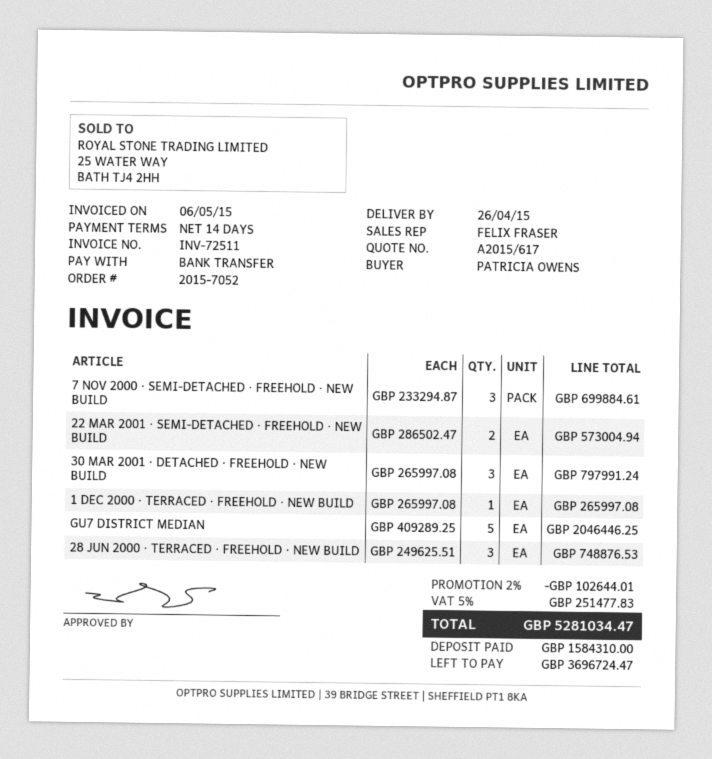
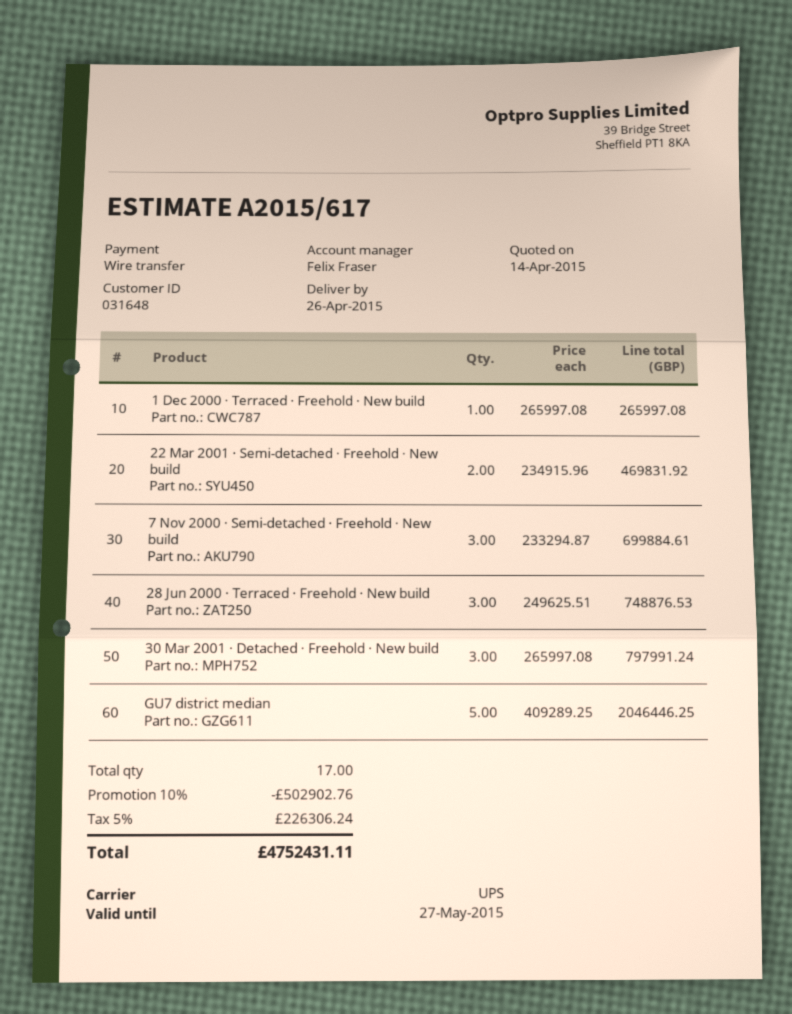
22 MAR 2001 · SEMI-DETACHED · FREEHOLD · NEW BUILD: 2 x 286502.47 = 573004.94 -> 2 x 234915.96 = 469831.92
discount: 2% = 102644.01 -> 10% = 502902.76
tax: 5% = 251477.83 -> 5% = 226306.24
total: 5281034.47 -> 4752431.11

